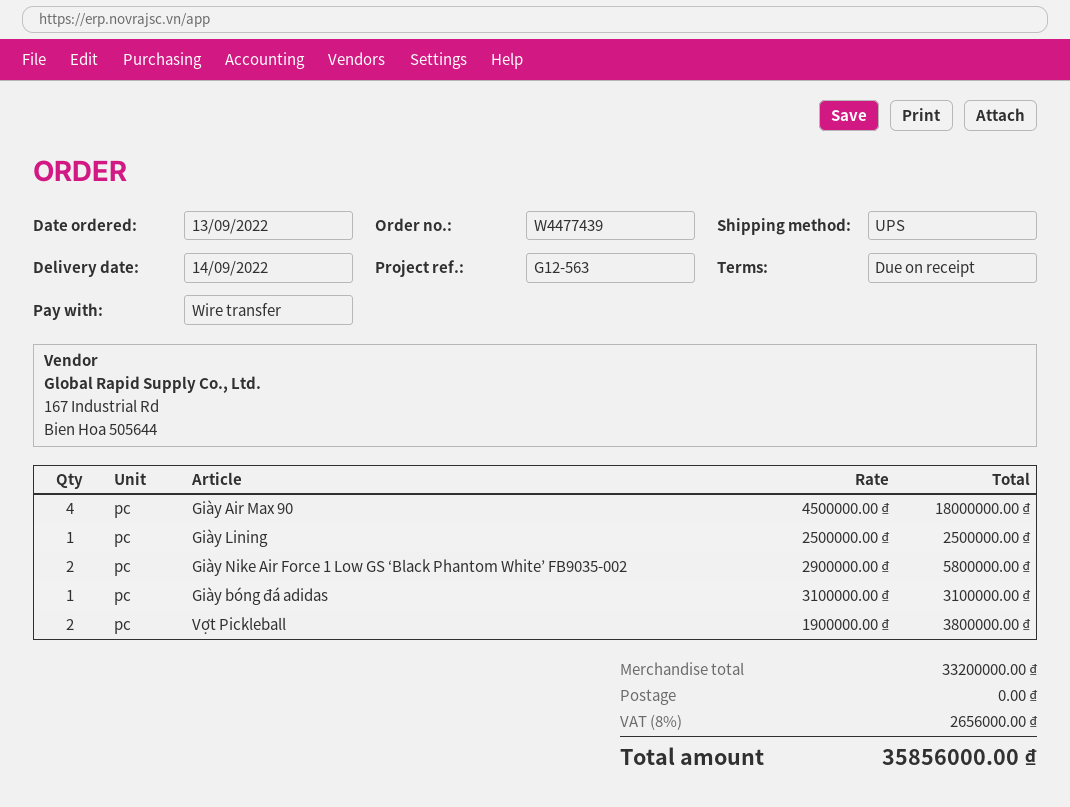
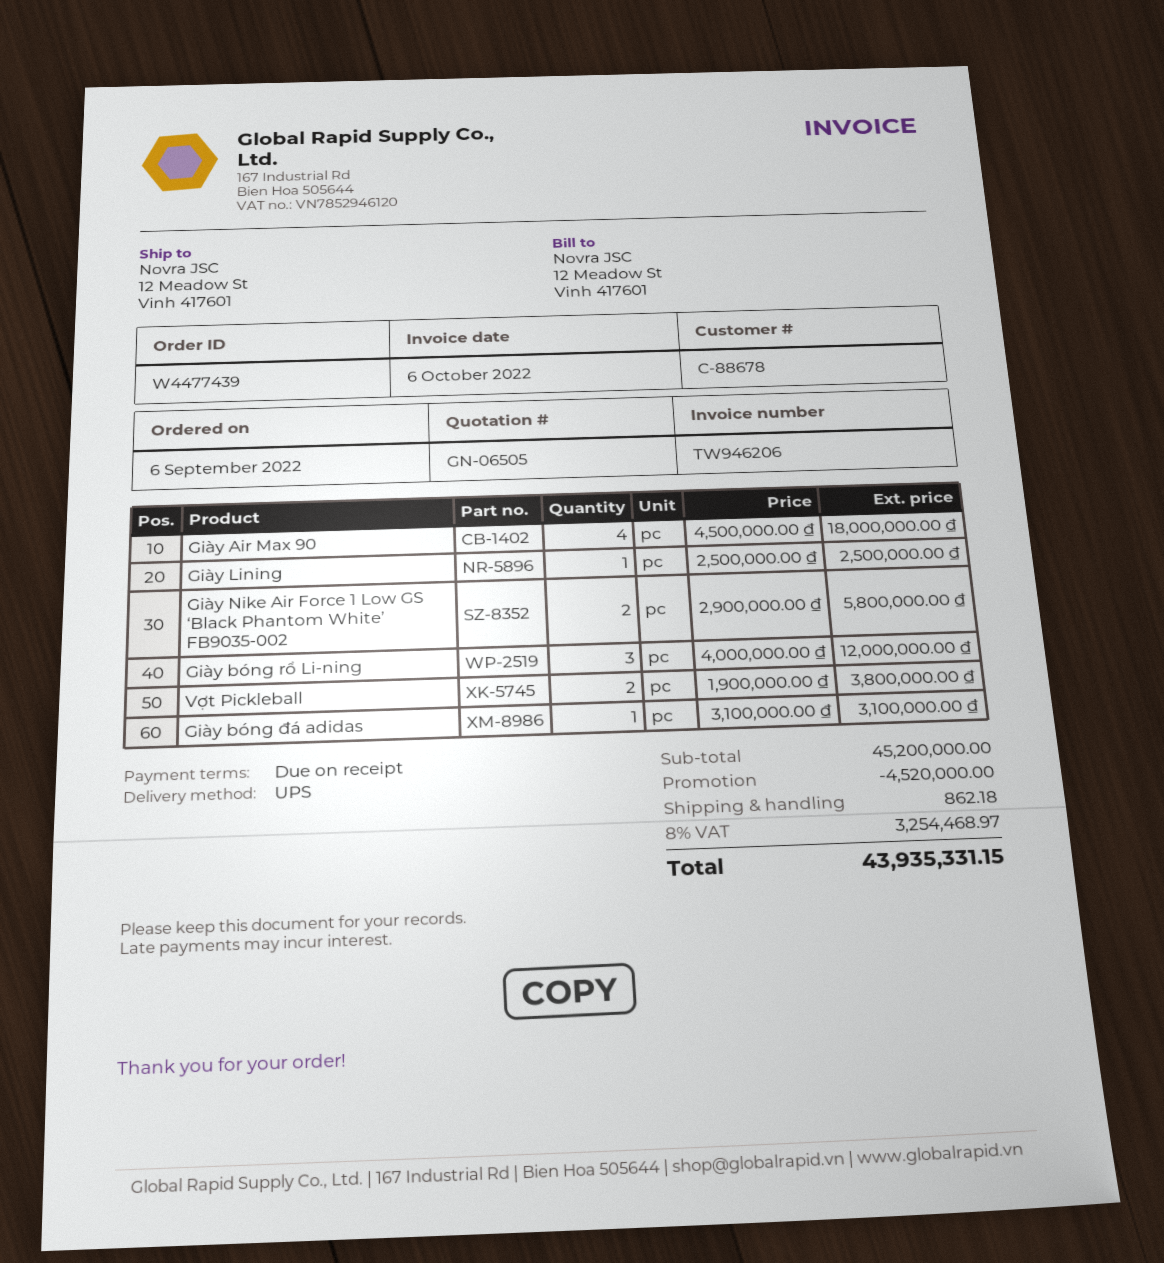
order date: 2022-09-13 -> 2022-09-06
Giày bóng rổ Li-ning: none -> 3 x 4000000.00 = 12000000.00
subtotal: 33200000.00 -> 45200000.00
discount: none -> 4520000.00
shipping: 0.00 -> 862.18
tax: 8% = 2656000.00 -> 8% = 3254468.97
total: 35856000.00 -> 43935331.15

